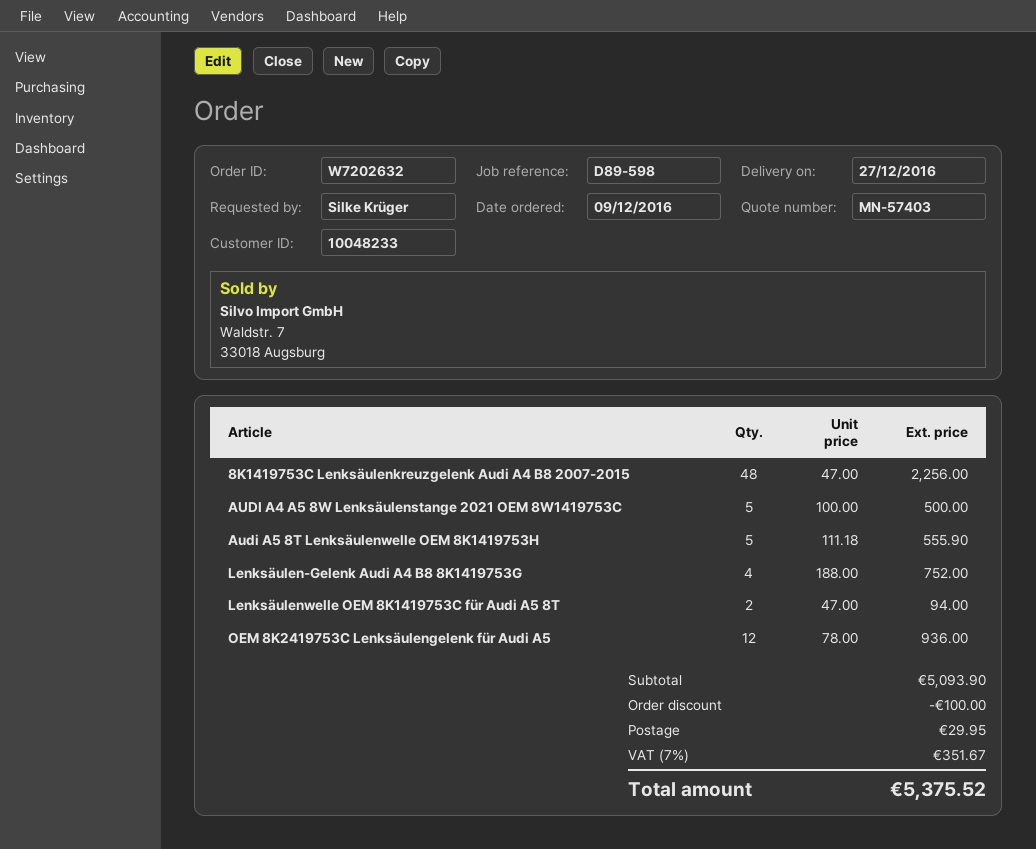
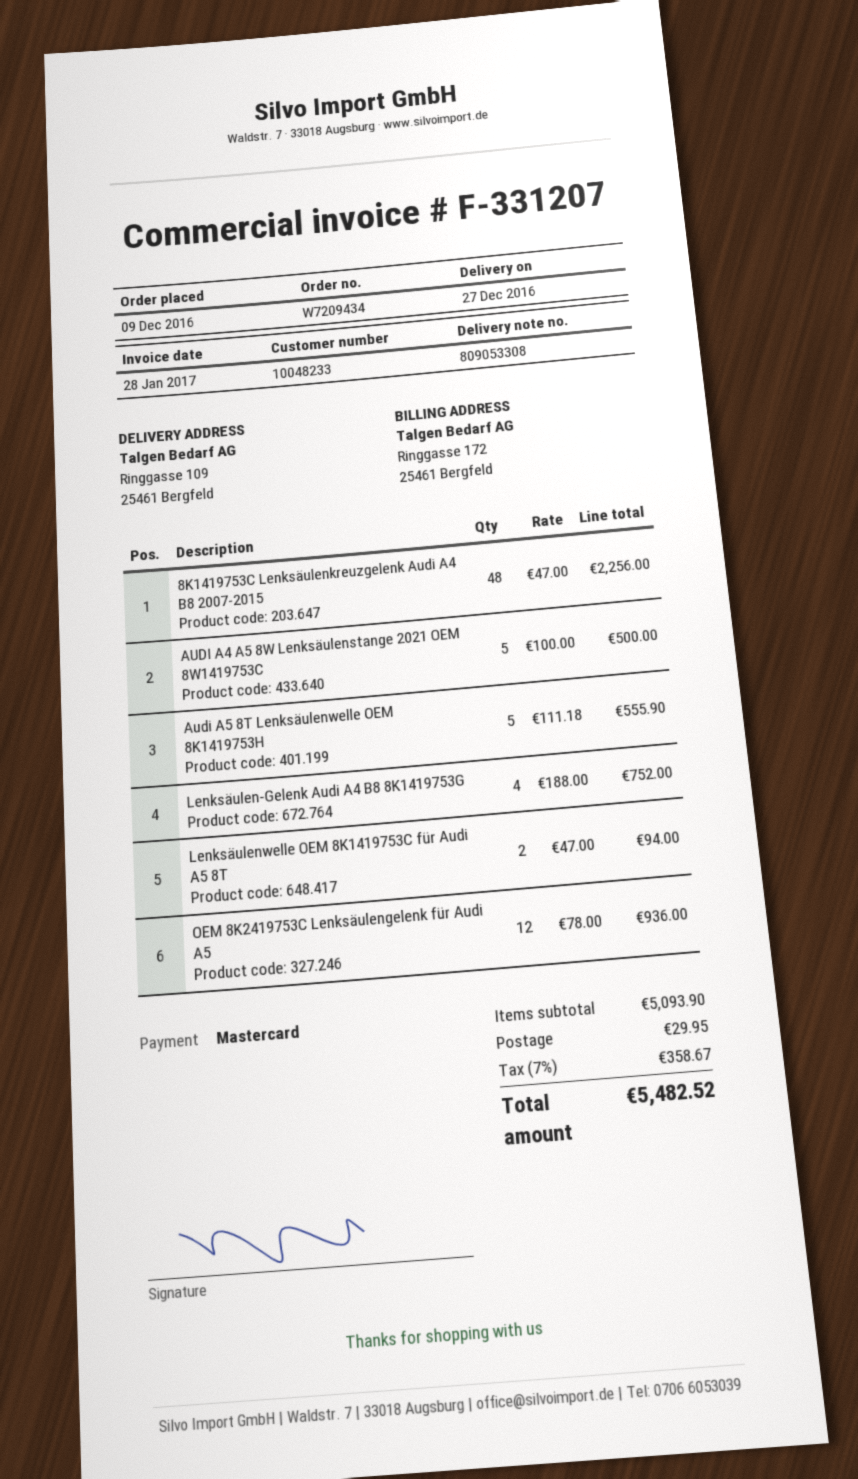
order number: W7202632 -> W7209434
discount: 100.00 -> none
tax: 7% = 351.67 -> 7% = 358.67
total: 5375.52 -> 5482.52

